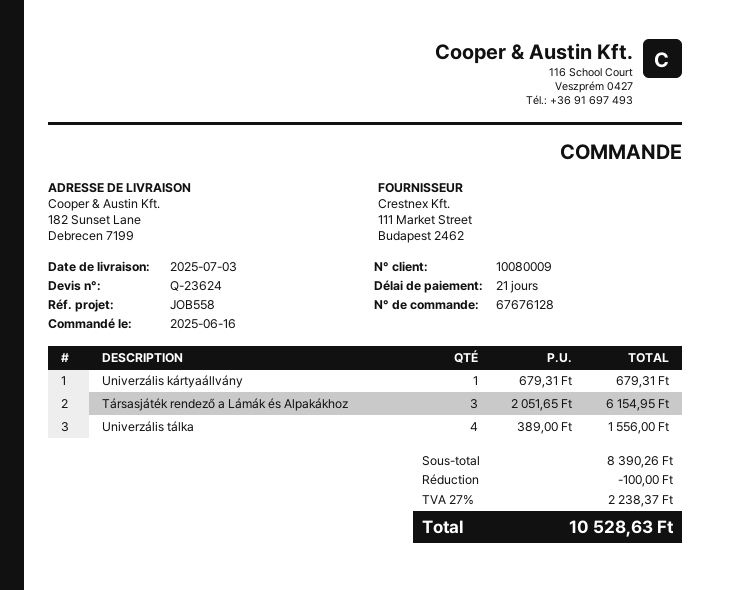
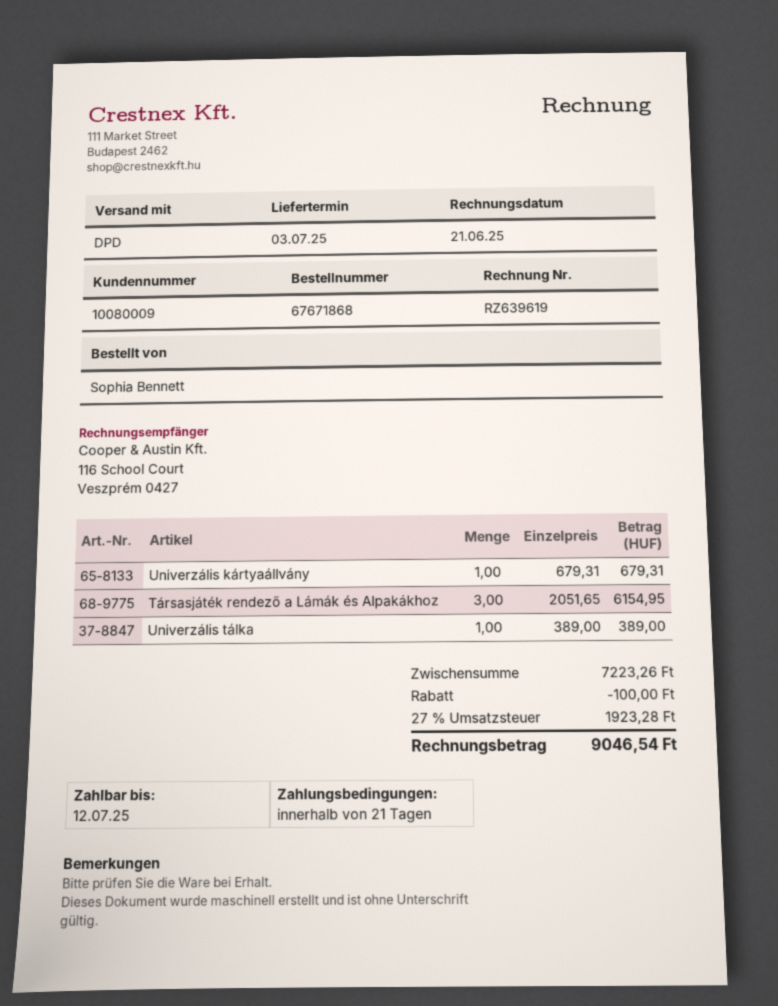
order number: 67676128 -> 67671868
Univerzális tálka: 4 x 389.00 = 1556.00 -> 1 x 389.00 = 389.00
subtotal: 8390.26 -> 7223.26
tax: 27% = 2238.37 -> 27% = 1923.28
total: 10528.63 -> 9046.54

